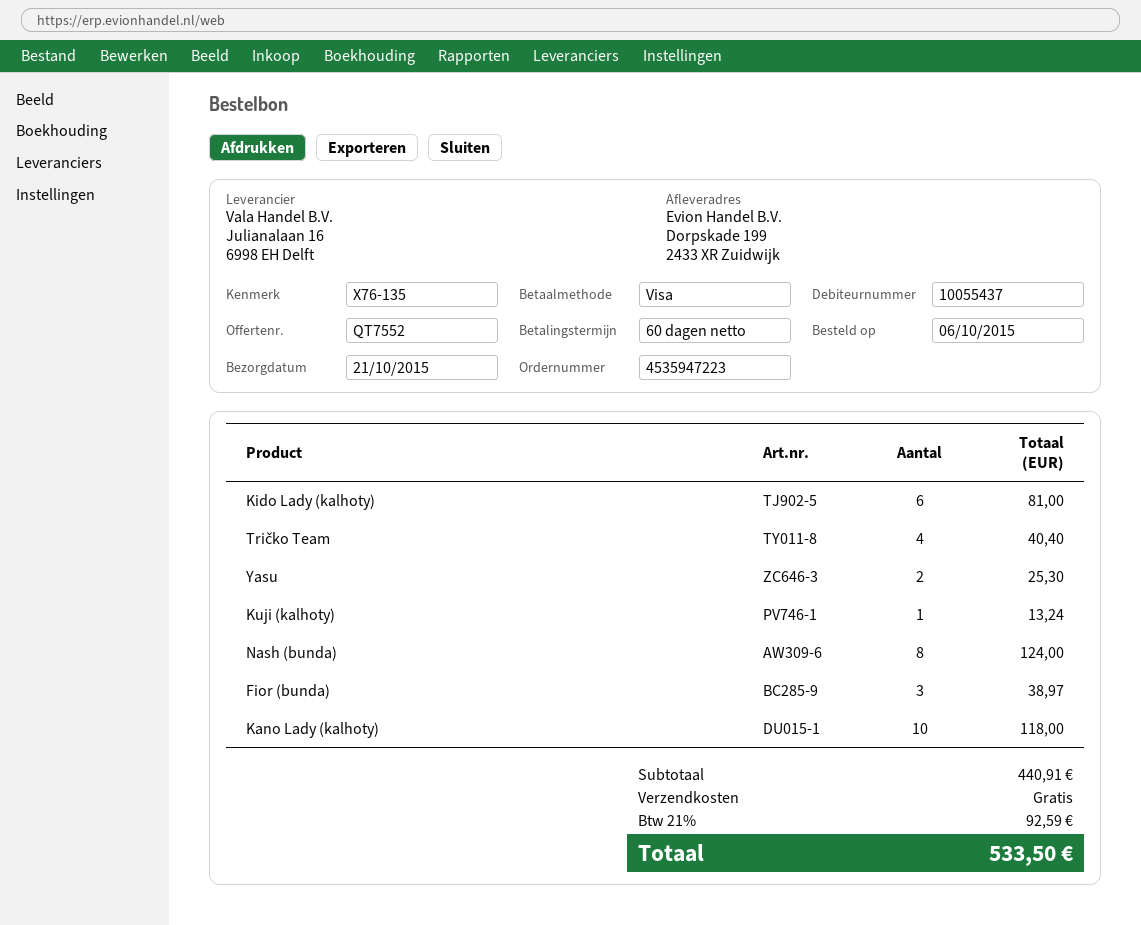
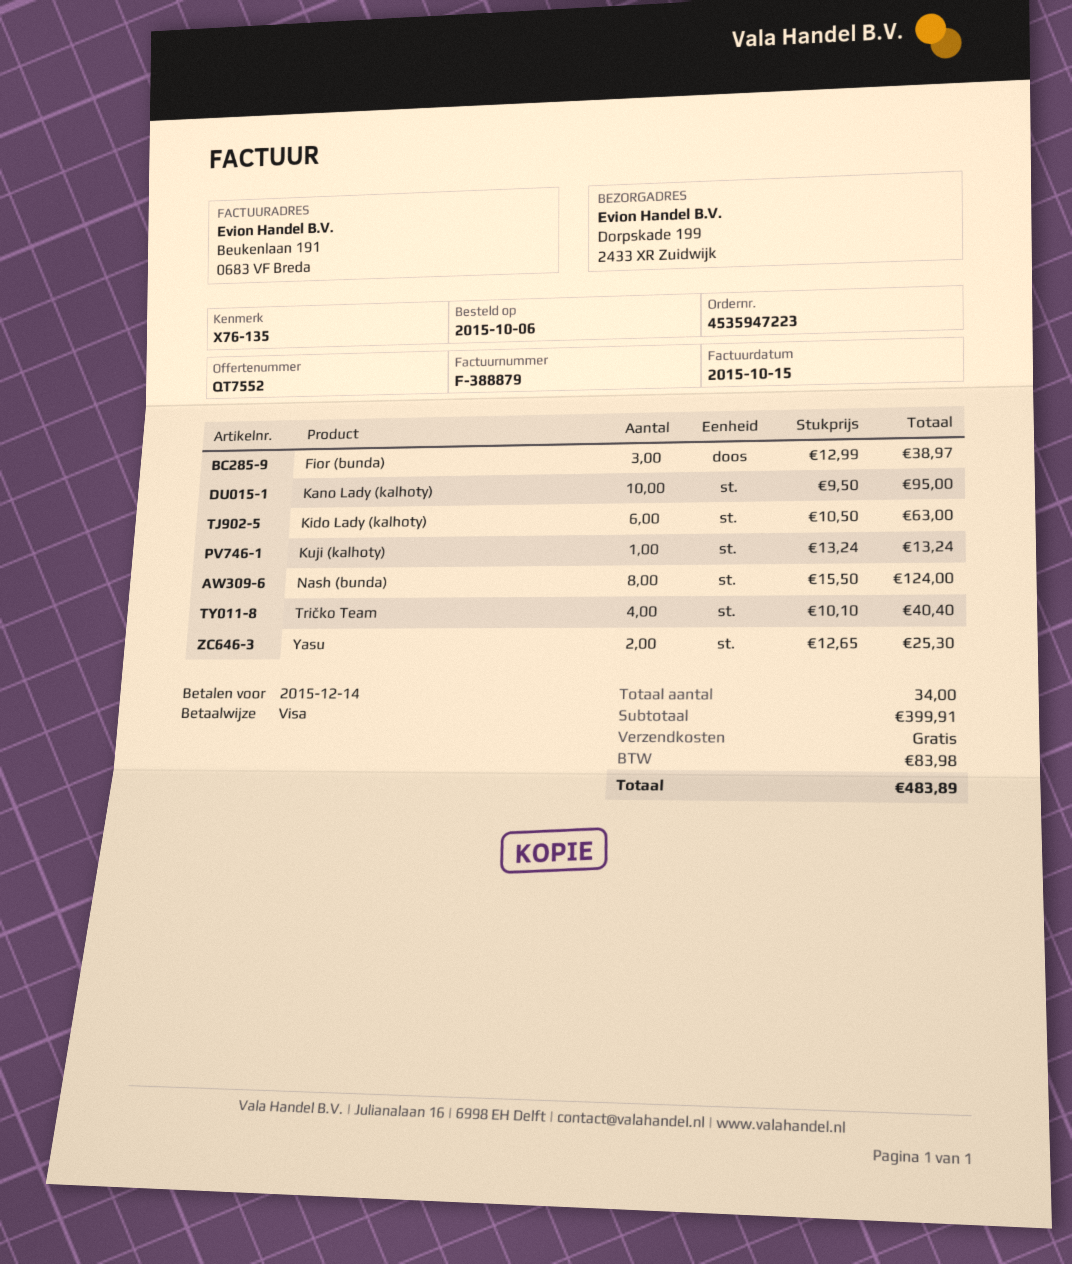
Kido Lady (kalhoty): 6 for 81.00 -> 6 for 63.00
Kano Lady (kalhoty): 10 for 118.00 -> 10 for 95.00
subtotal: 440.91 -> 399.91
tax: 92.59 -> 83.98
total: 533.50 -> 483.89

